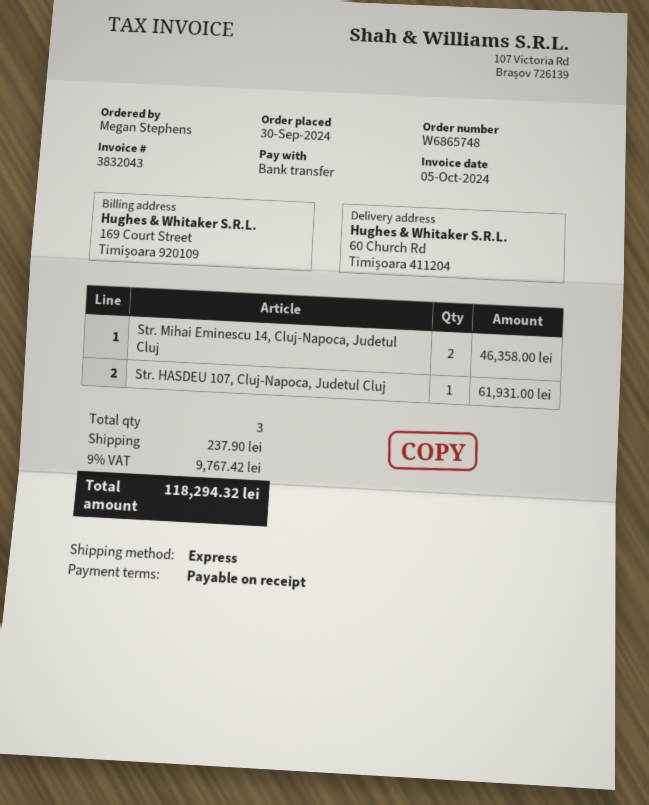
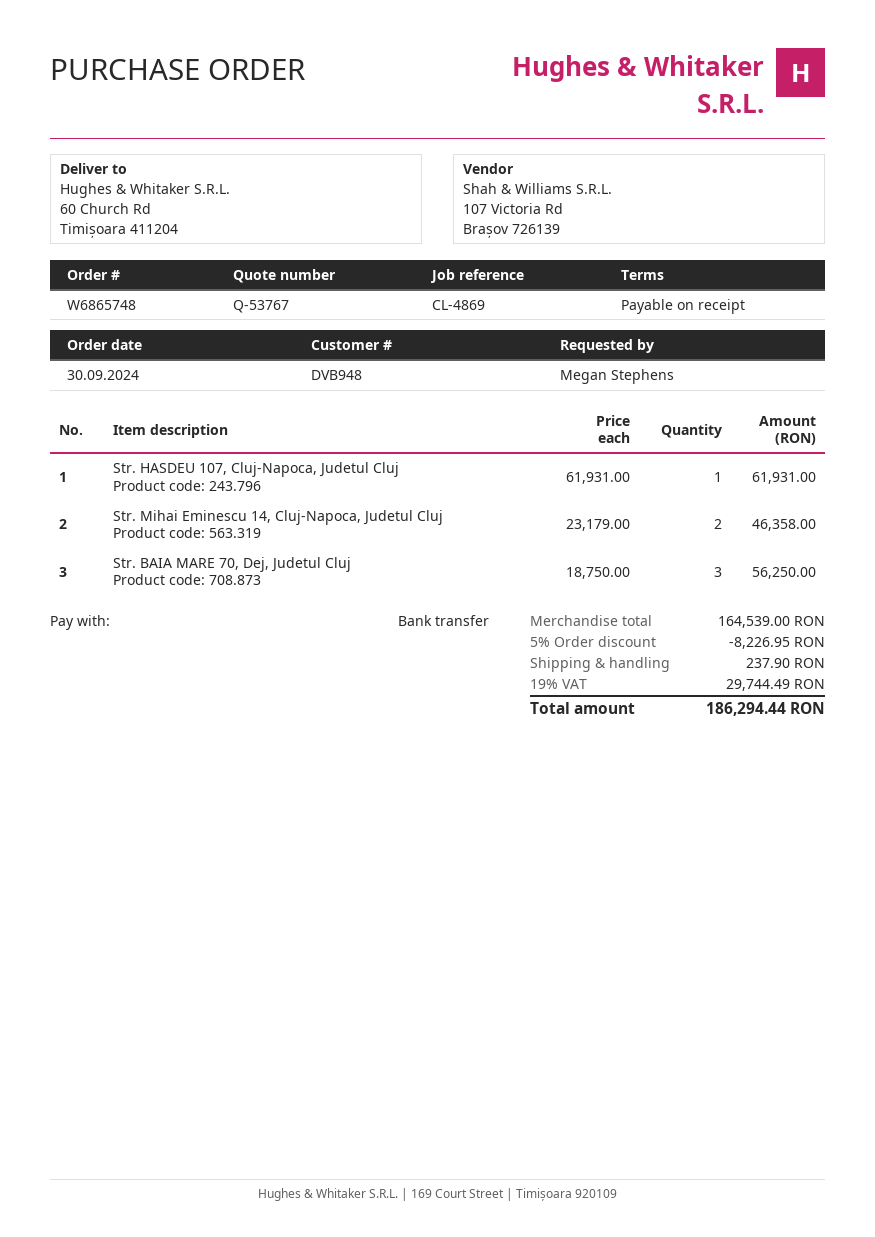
Str. BAIA MARE 70, Dej, Judetul Cluj: none -> 3 for 56250.00
discount: none -> 5% = 8226.95
tax: 9% = 9767.42 -> 19% = 29744.49
total: 118294.32 -> 186294.44

